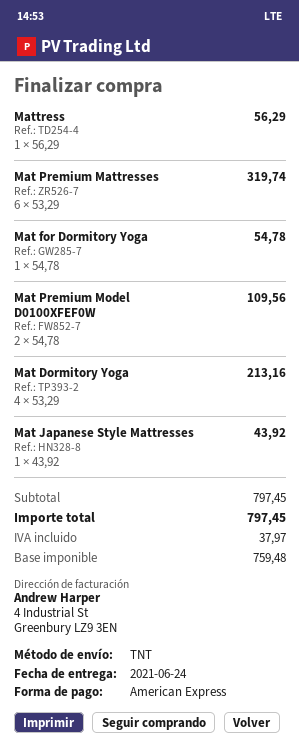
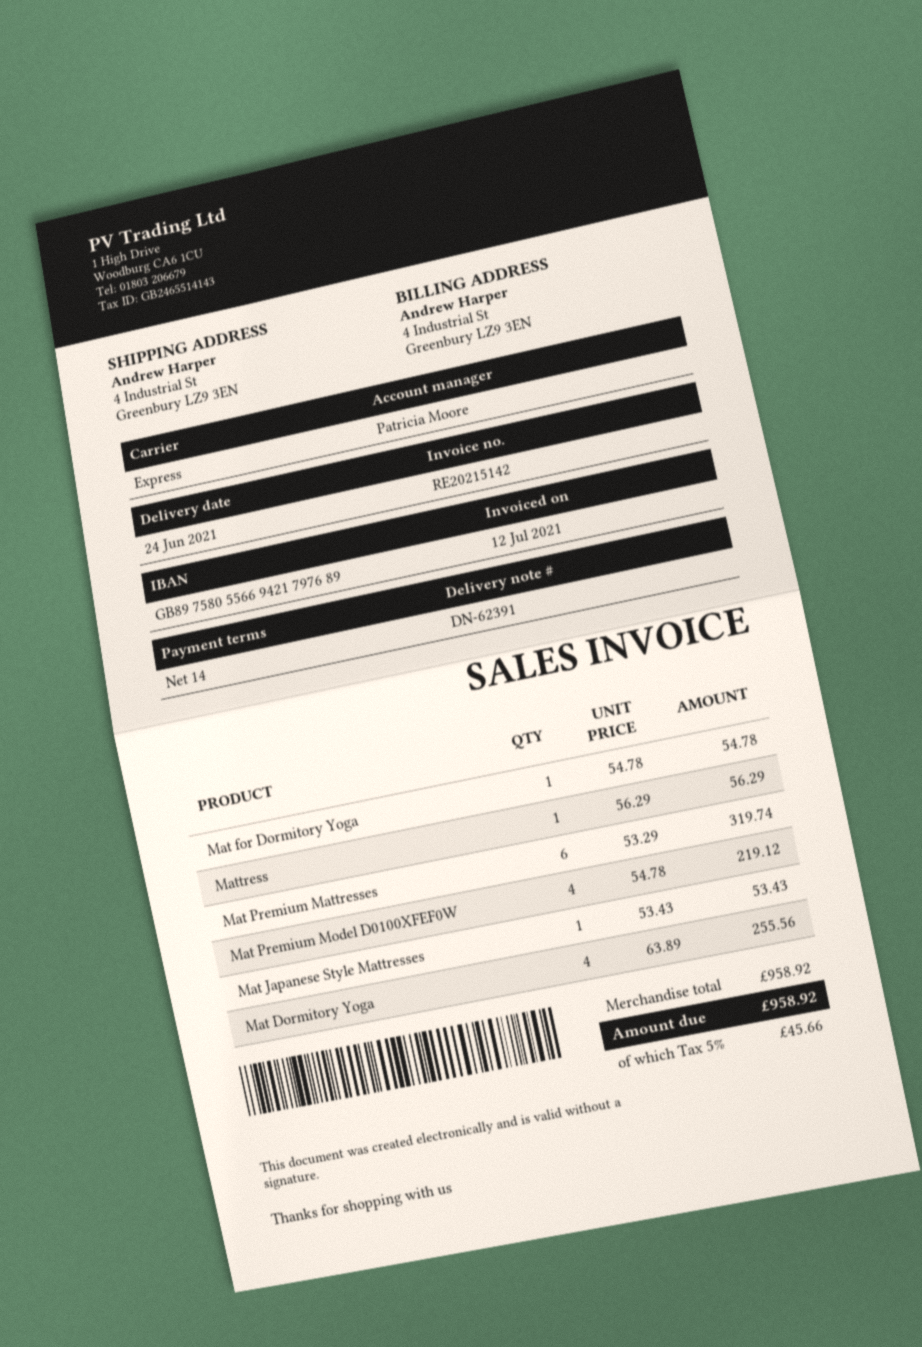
shipping method: TNT -> express
Mat Premium Model D0100XFEF0W: 2 x 54.78 = 109.56 -> 4 x 54.78 = 219.12
Mat Dormitory Yoga: 4 x 53.29 = 213.16 -> 4 x 63.89 = 255.56
Mat Japanese Style Mattresses: 1 x 43.92 = 43.92 -> 1 x 53.43 = 53.43
subtotal: 797.45 -> 958.92
tax: 37.97 -> 45.66
total: 797.45 -> 958.92

